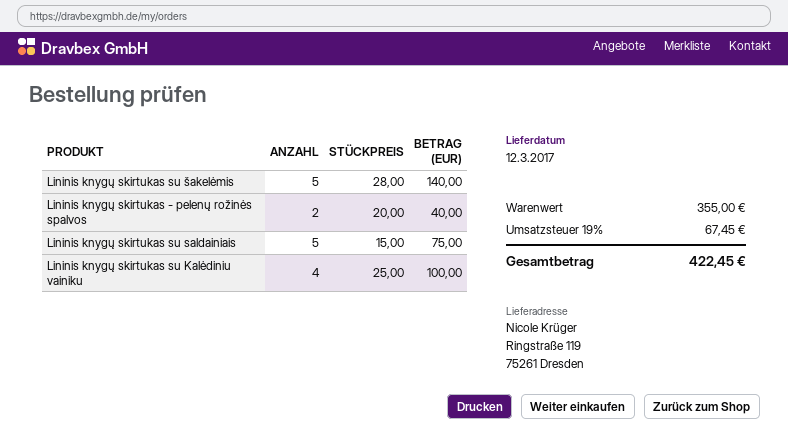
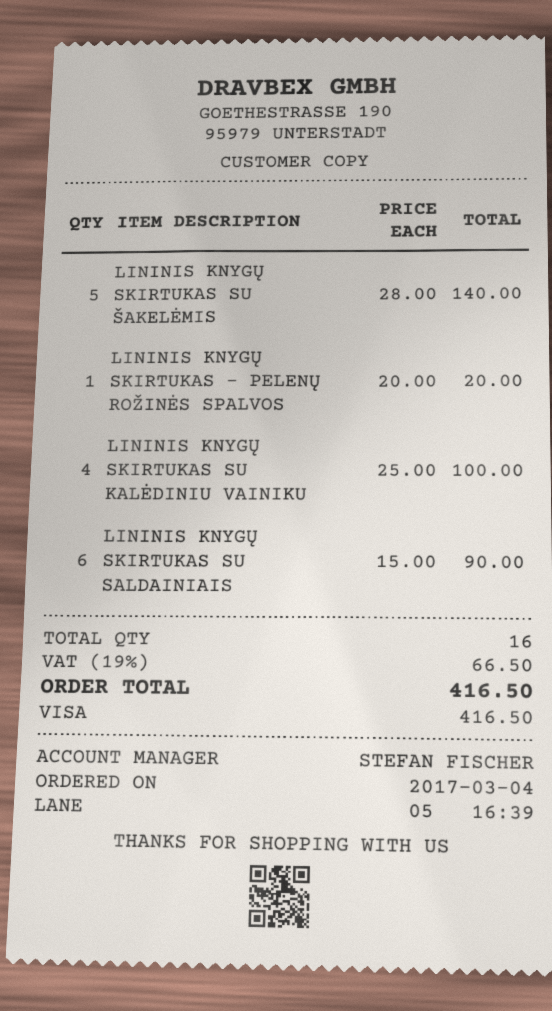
Lininis knygų skirtukas - pelenų rožinės spalvos: 2 x 20.00 = 40.00 -> 1 x 20.00 = 20.00
Lininis knygų skirtukas su saldainiais: 5 x 15.00 = 75.00 -> 6 x 15.00 = 90.00
tax: 19% = 67.45 -> 19% = 66.50
total: 422.45 -> 416.50

